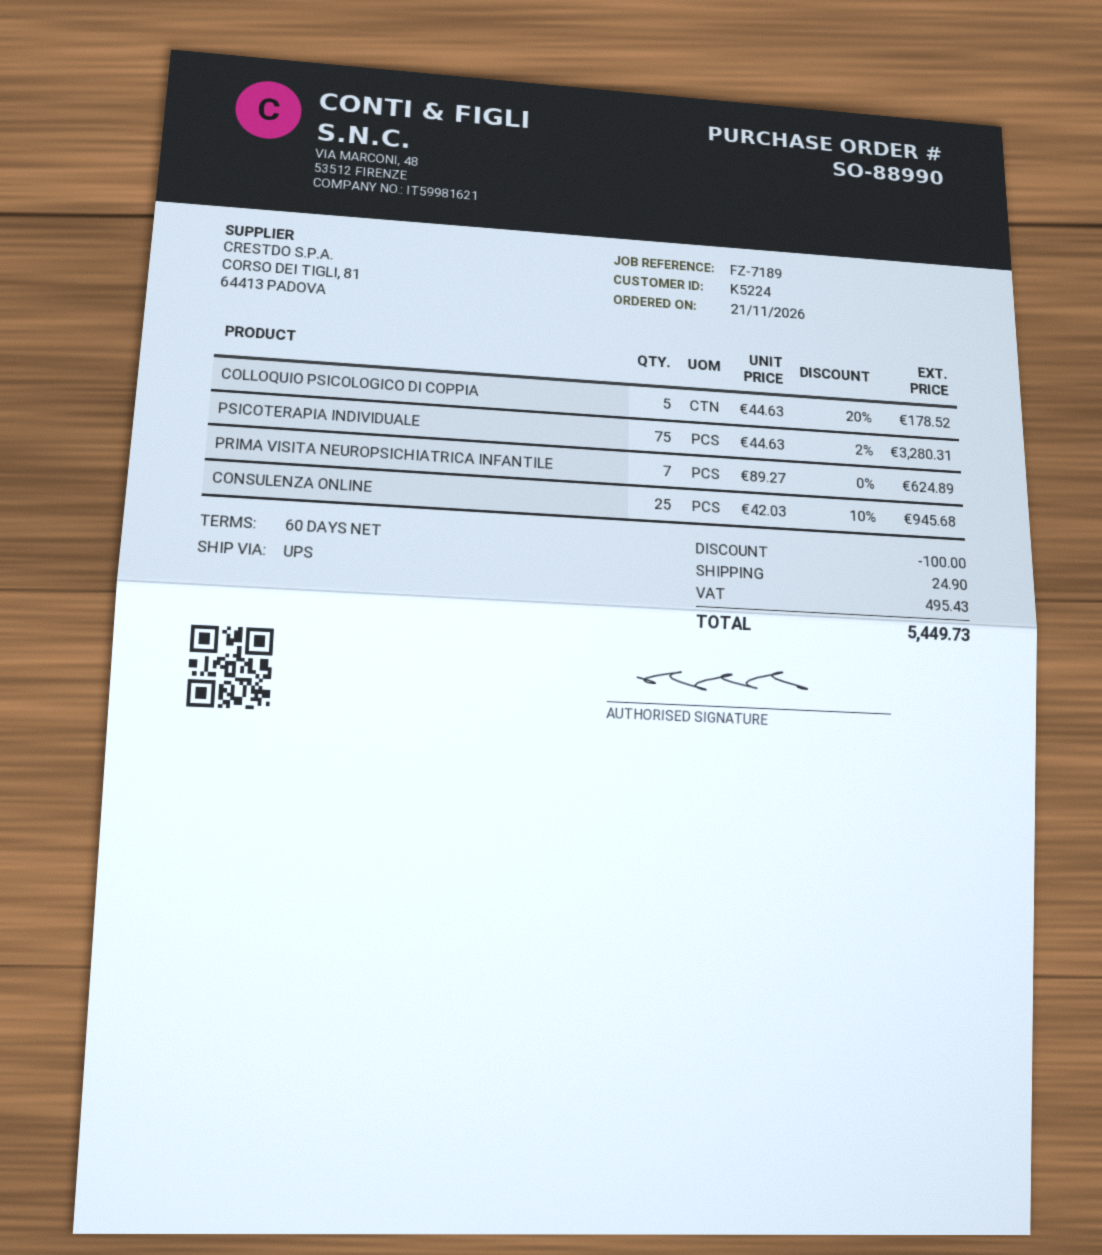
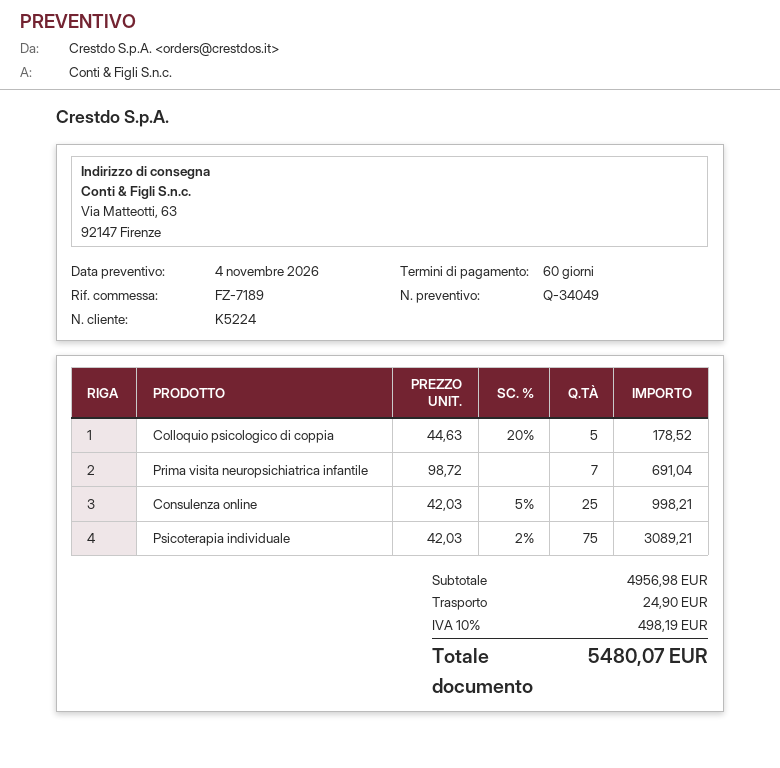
PSICOTERAPIA INDIVIDUALE: 75 x 44.63 - 2% = 3280.31 -> 75 x 42.03 - 2% = 3089.21
PRIMA VISITA NEUROPSICHIATRICA INFANTILE: 7 x 89.27 = 624.89 -> 7 x 98.72 = 691.04
CONSULENZA ONLINE: 25 x 42.03 - 10% = 945.68 -> 25 x 42.03 - 5% = 998.21
discount: 100.00 -> none
tax: 495.43 -> 498.19
total: 5449.73 -> 5480.07

